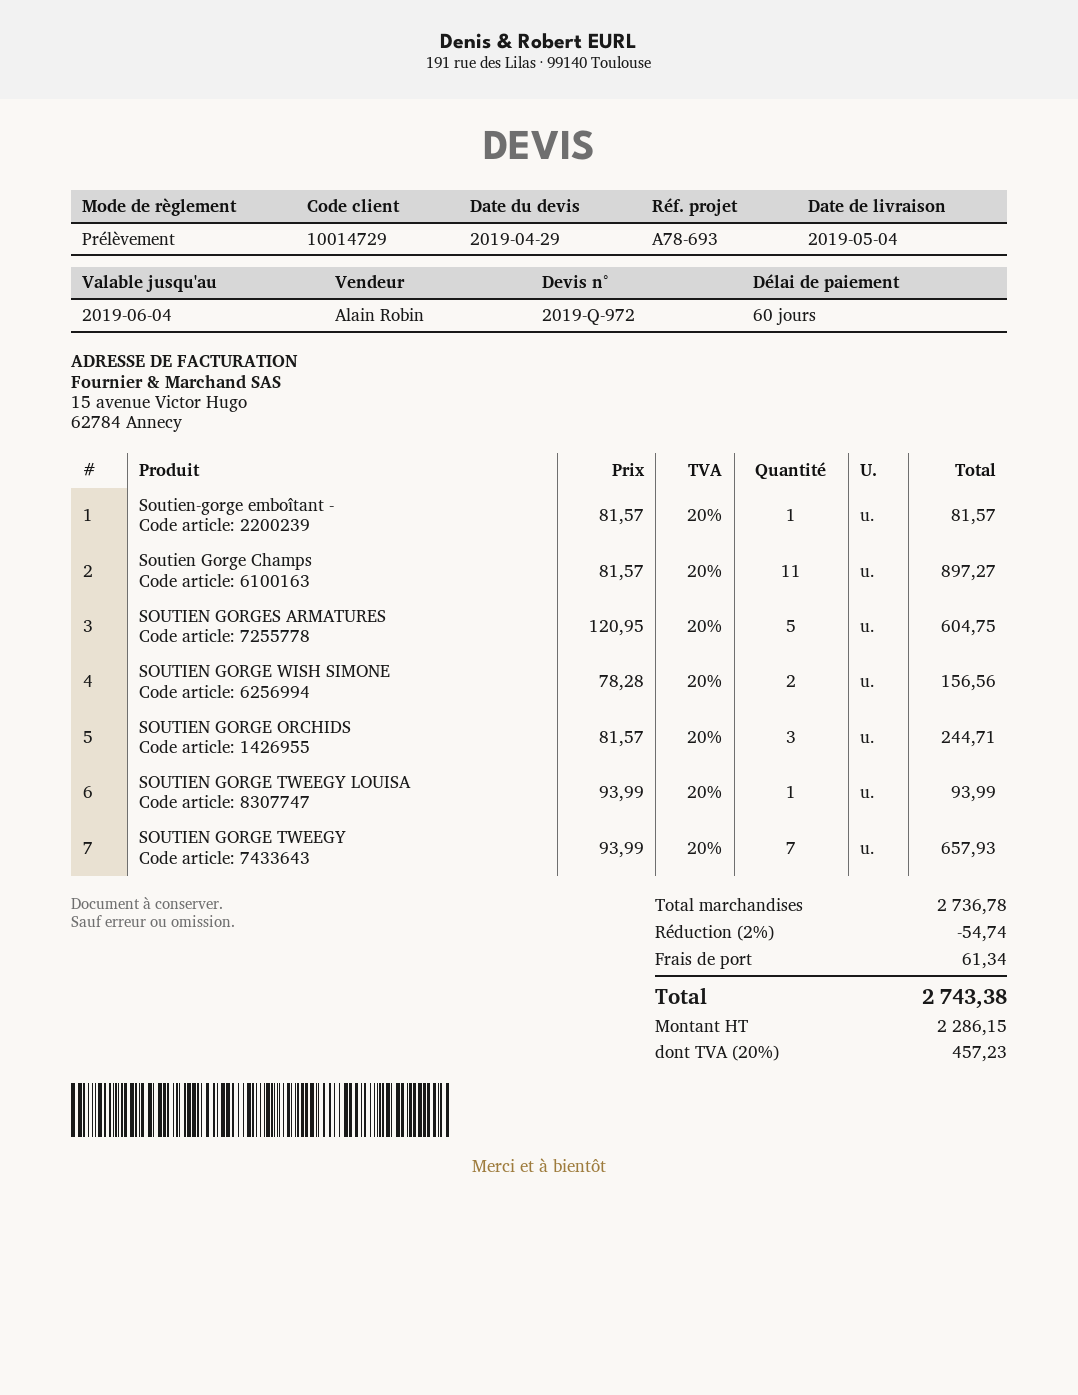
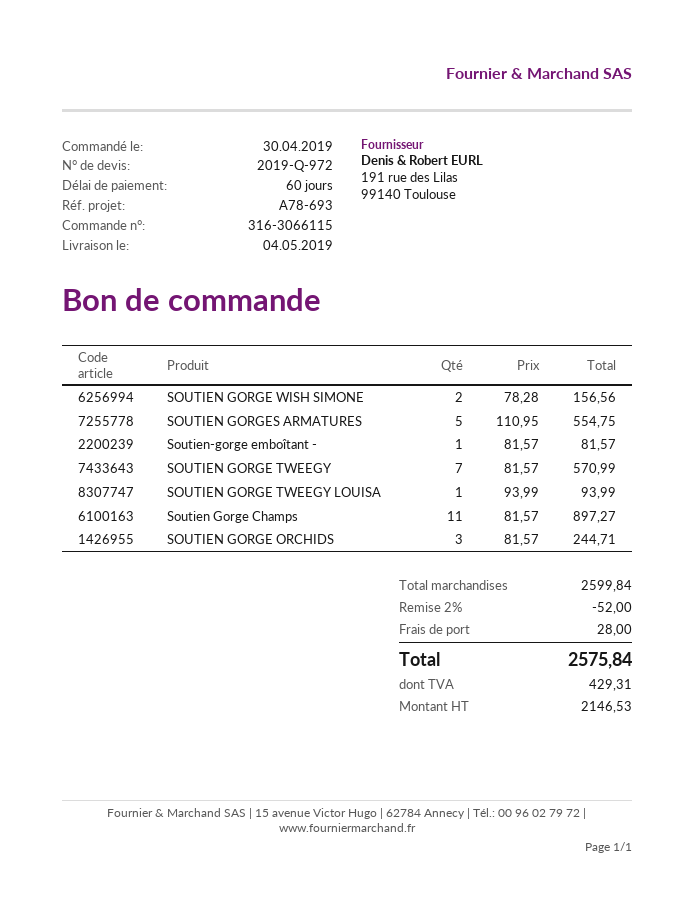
SOUTIEN GORGES ARMATURES: 5 x 120.95 = 604.75 -> 5 x 110.95 = 554.75
SOUTIEN GORGE TWEEGY: 7 x 93.99 = 657.93 -> 7 x 81.57 = 570.99
subtotal: 2736.78 -> 2599.84
discount: 2% = 54.74 -> 2% = 52.00
shipping: 61.34 -> 28.00
net: 2286.15 -> 2146.53
tax: 457.23 -> 429.31
total: 2743.38 -> 2575.84

